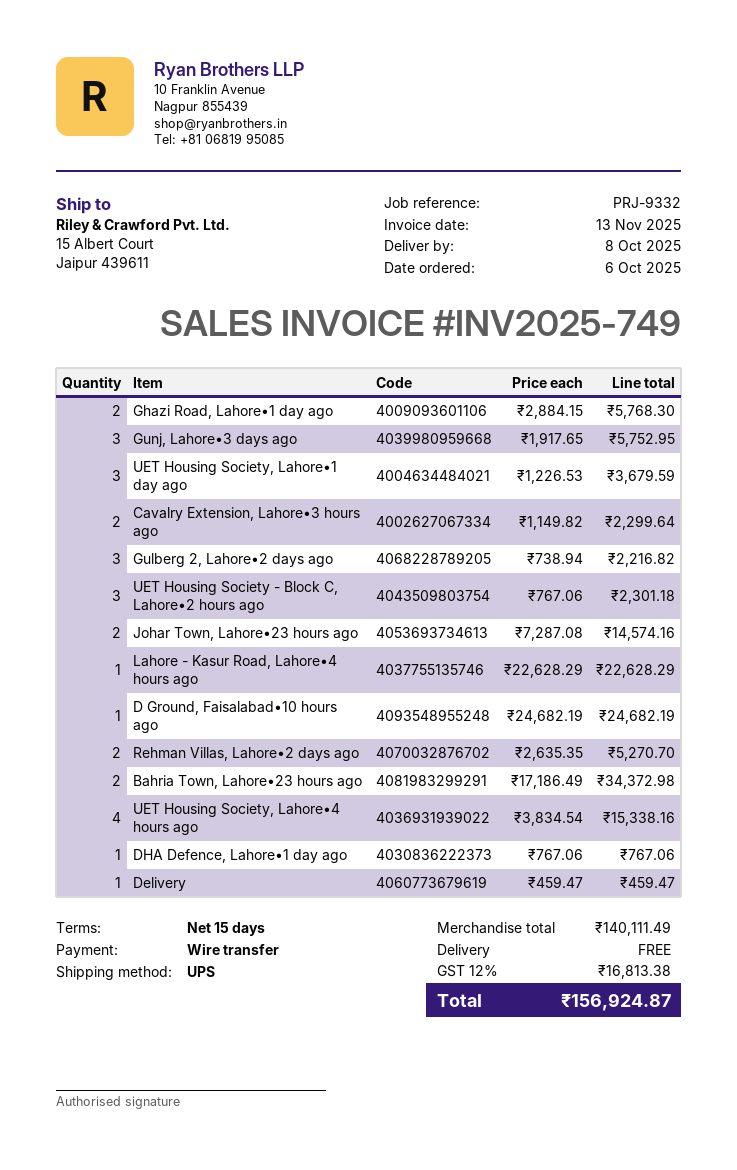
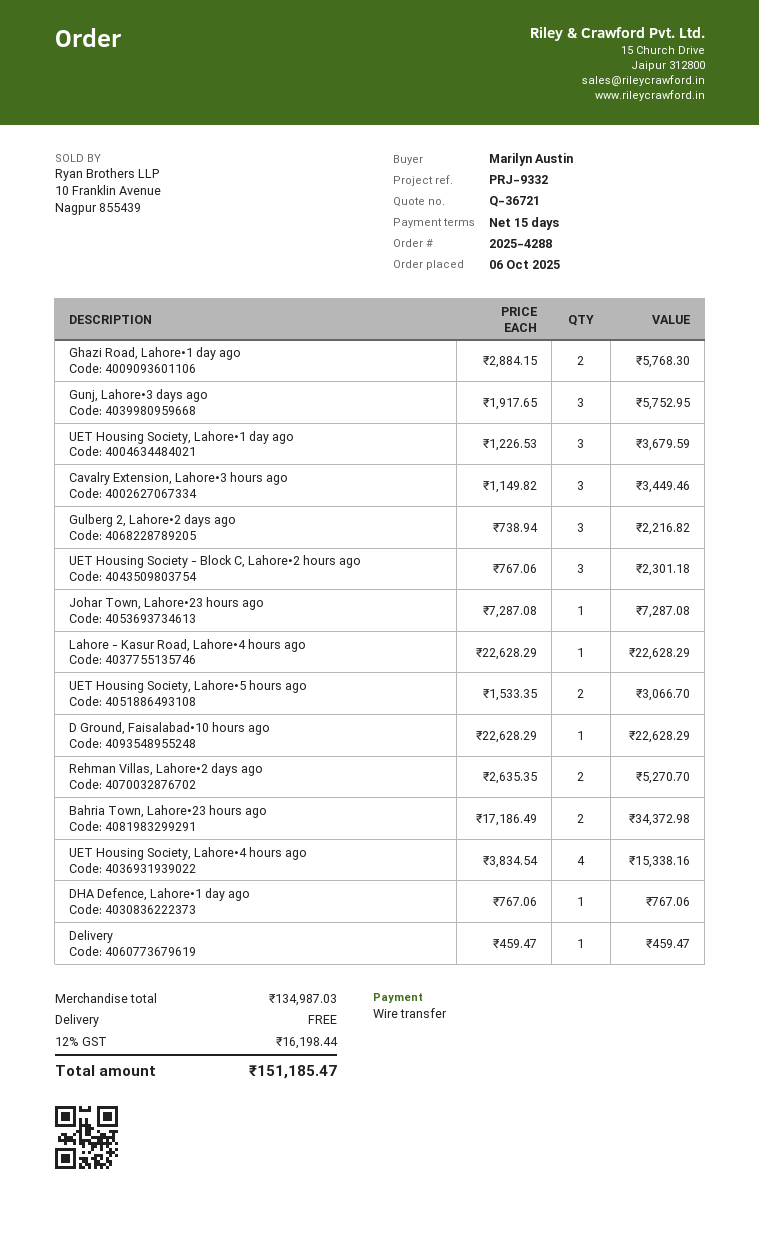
Cavalry Extension, Lahore•3 hours ago: 2 x 1149.82 = 2299.64 -> 3 x 1149.82 = 3449.46
Johar Town, Lahore•23 hours ago: 2 x 7287.08 = 14574.16 -> 1 x 7287.08 = 7287.08
D Ground, Faisalabad•10 hours ago: 1 x 24682.19 = 24682.19 -> 1 x 22628.29 = 22628.29
UET Housing Society, Lahore•5 hours ago: none -> 2 x 1533.35 = 3066.70
subtotal: 140111.49 -> 134987.03
tax: 12% = 16813.38 -> 12% = 16198.44
total: 156924.87 -> 151185.47

